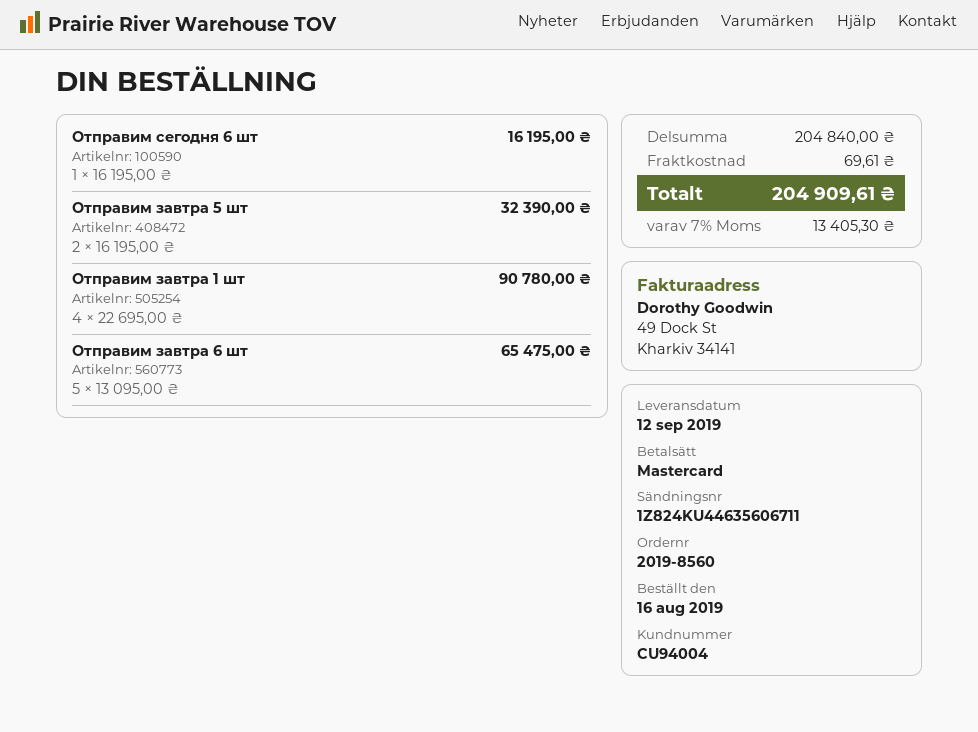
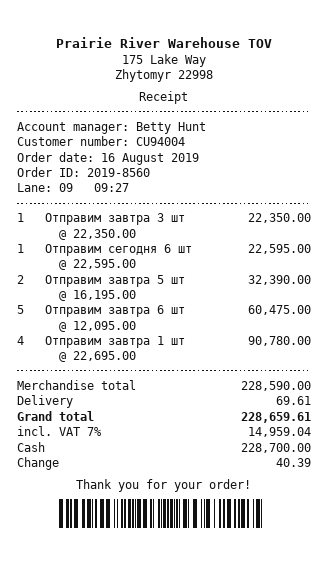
payment method: Mastercard -> cash
Отправим сегодня 6 шт: 1 x 16195.00 = 16195.00 -> 1 x 22595.00 = 22595.00
Отправим завтра 6 шт: 5 x 13095.00 = 65475.00 -> 5 x 12095.00 = 60475.00
Отправим завтра 3 шт: none -> 1 x 22350.00 = 22350.00
subtotal: 204840.00 -> 228590.00
tax: 7% = 13405.30 -> 7% = 14959.04
total: 204909.61 -> 228659.61

